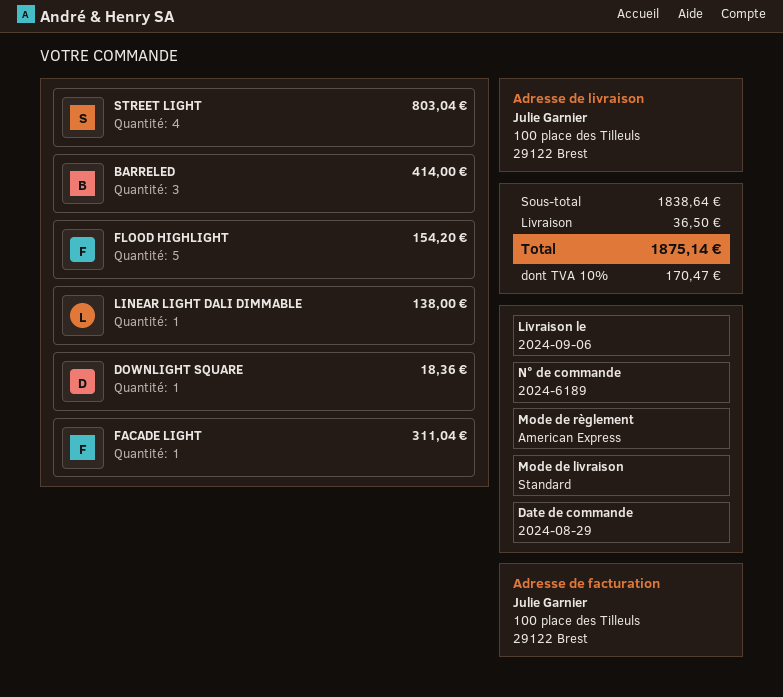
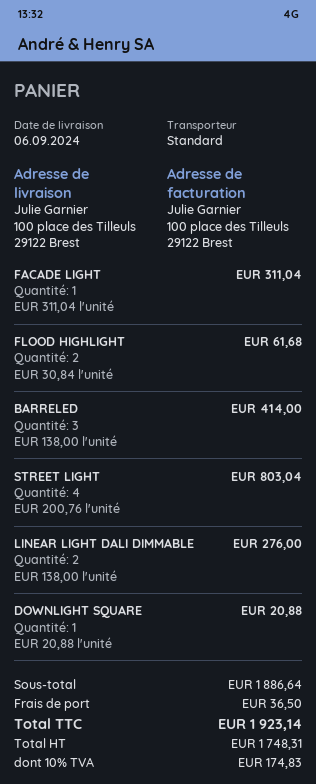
FLOOD HIGHLIGHT: 5 for 154.20 -> 2 for 61.68
LINEAR LIGHT DALI DIMMABLE: 1 for 138.00 -> 2 for 276.00
DOWNLIGHT SQUARE: 1 for 18.36 -> 1 for 20.88
subtotal: 1838.64 -> 1886.64
tax: 10% = 170.47 -> 10% = 174.83
total: 1875.14 -> 1923.14

